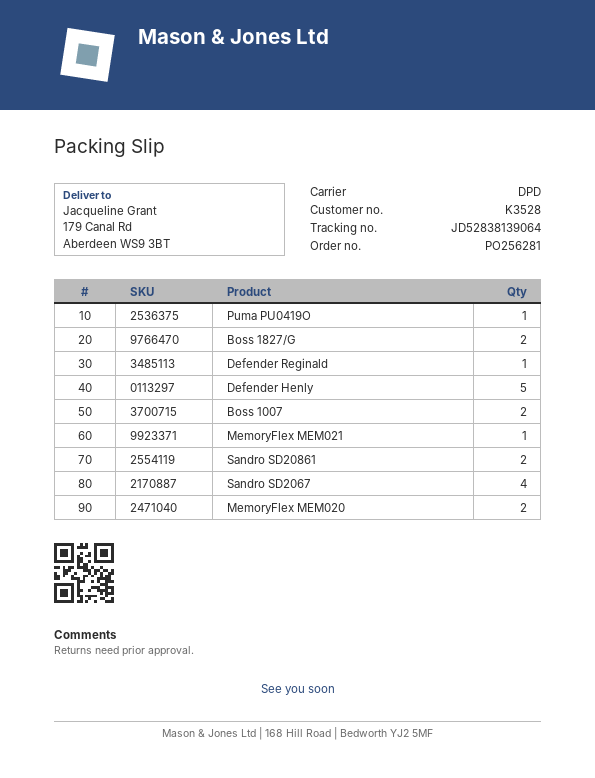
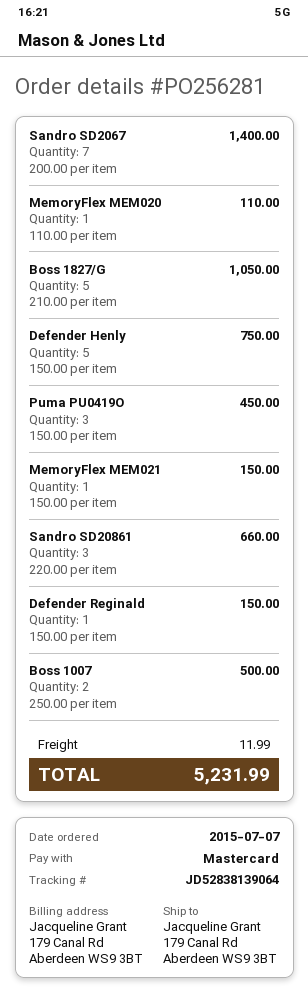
Puma PU0419O: 1 -> 3
Boss 1827/G: 2 -> 5
Sandro SD20861: 2 -> 3
Sandro SD2067: 4 -> 7
MemoryFlex MEM020: 2 -> 1

